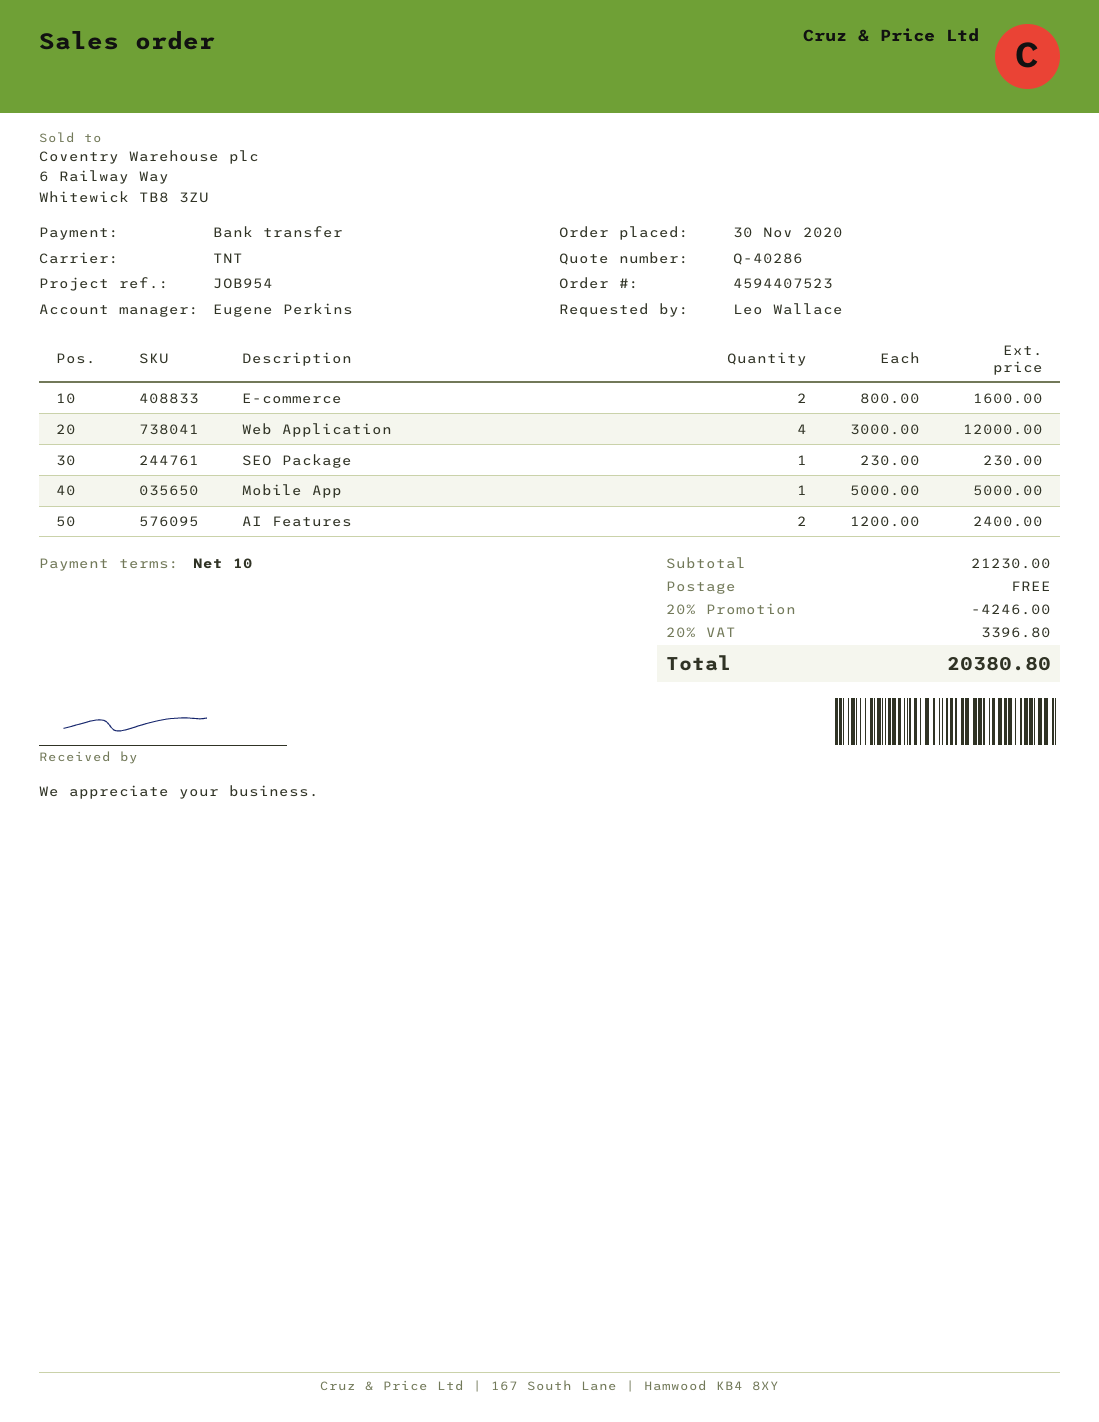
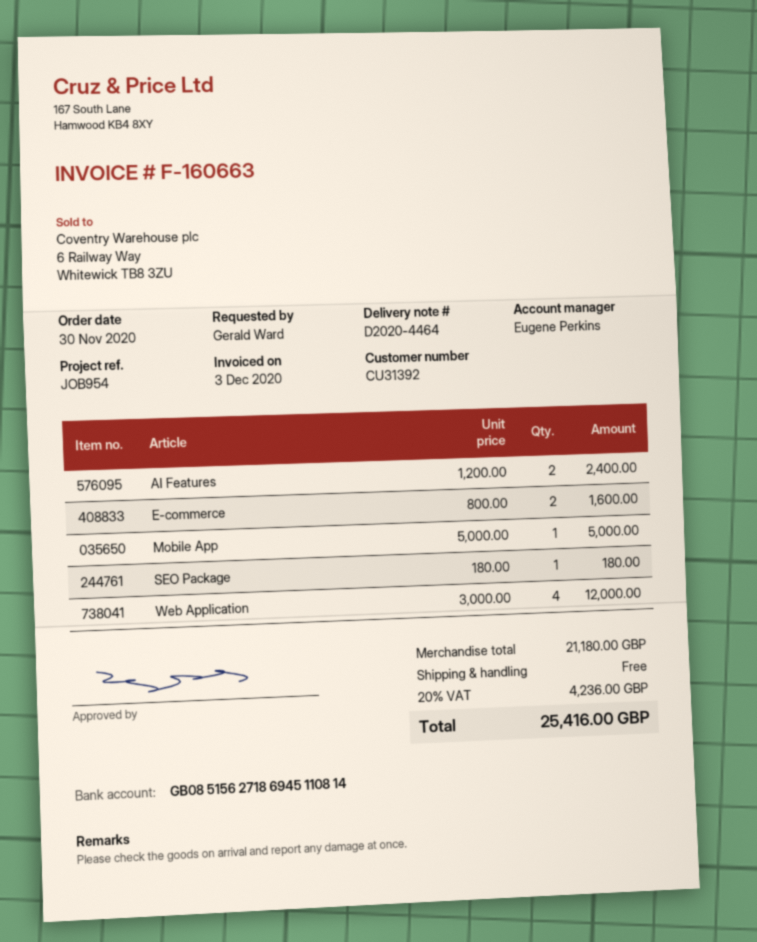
ordered by: Leo Wallace -> Gerald Ward
SEO Package: 1 x 230.00 = 230.00 -> 1 x 180.00 = 180.00
subtotal: 21230.00 -> 21180.00
discount: 20% = 4246.00 -> none
tax: 20% = 3396.80 -> 20% = 4236.00
total: 20380.80 -> 25416.00

